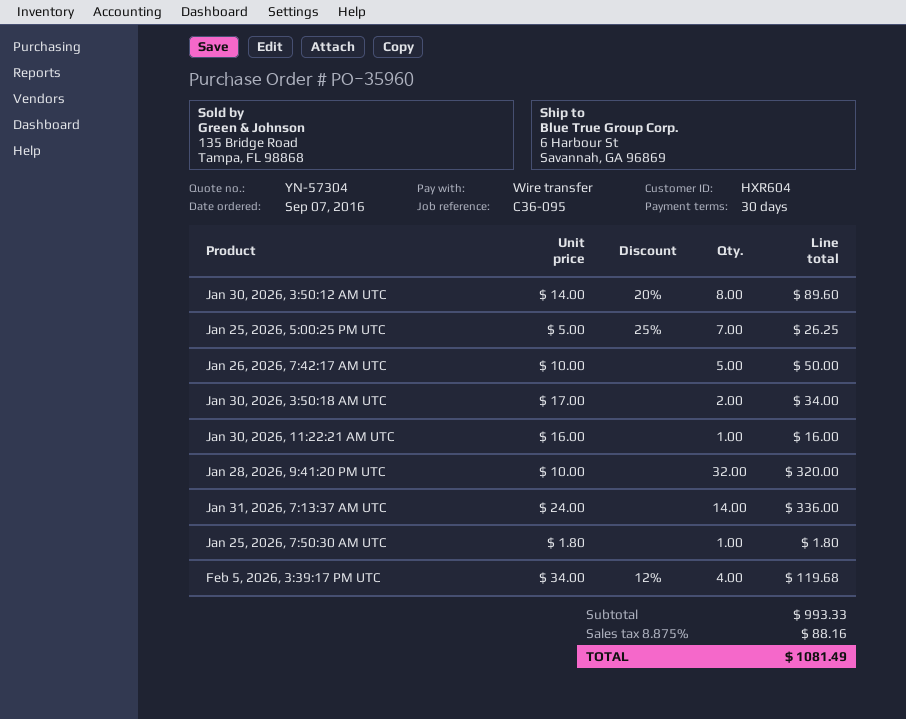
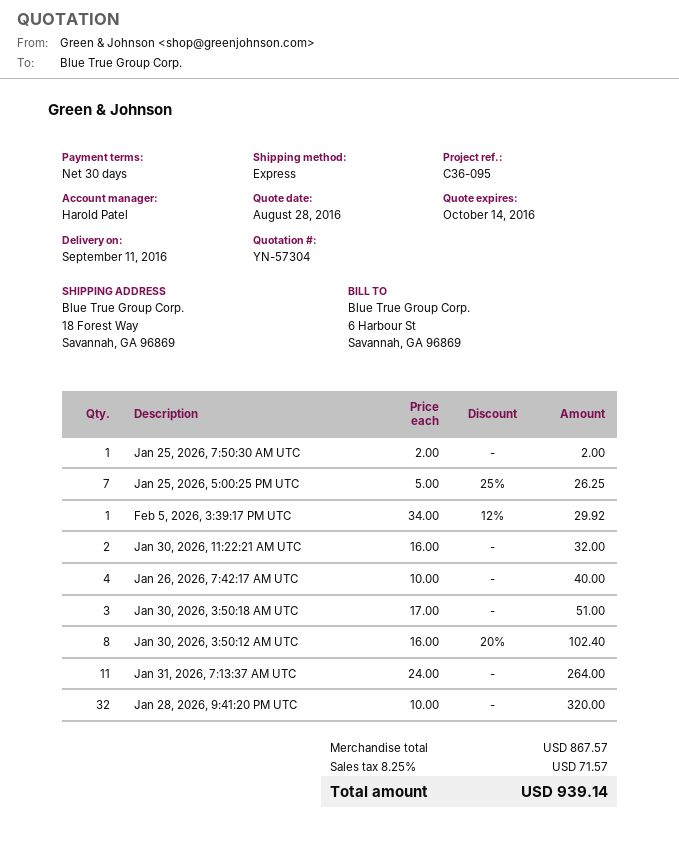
ship to: 6 Harbour St, Savannah, GA 96869 -> 18 Forest Way, Savannah, GA 96869
Jan 30, 2026, 3:50:12 AM UTC: 8 x 14.00 - 20% = 89.60 -> 8 x 16.00 - 20% = 102.40
Jan 26, 2026, 7:42:17 AM UTC: 5 x 10.00 = 50.00 -> 4 x 10.00 = 40.00
Jan 30, 2026, 3:50:18 AM UTC: 2 x 17.00 = 34.00 -> 3 x 17.00 = 51.00
Jan 30, 2026, 11:22:21 AM UTC: 1 x 16.00 = 16.00 -> 2 x 16.00 = 32.00
Jan 31, 2026, 7:13:37 AM UTC: 14 x 24.00 = 336.00 -> 11 x 24.00 = 264.00
Jan 25, 2026, 7:50:30 AM UTC: 1 x 1.80 = 1.80 -> 1 x 2.00 = 2.00
Feb 5, 2026, 3:39:17 PM UTC: 4 x 34.00 - 12% = 119.68 -> 1 x 34.00 - 12% = 29.92
subtotal: 993.33 -> 867.57
tax: 8.875% = 88.16 -> 8.25% = 71.57
total: 1081.49 -> 939.14

